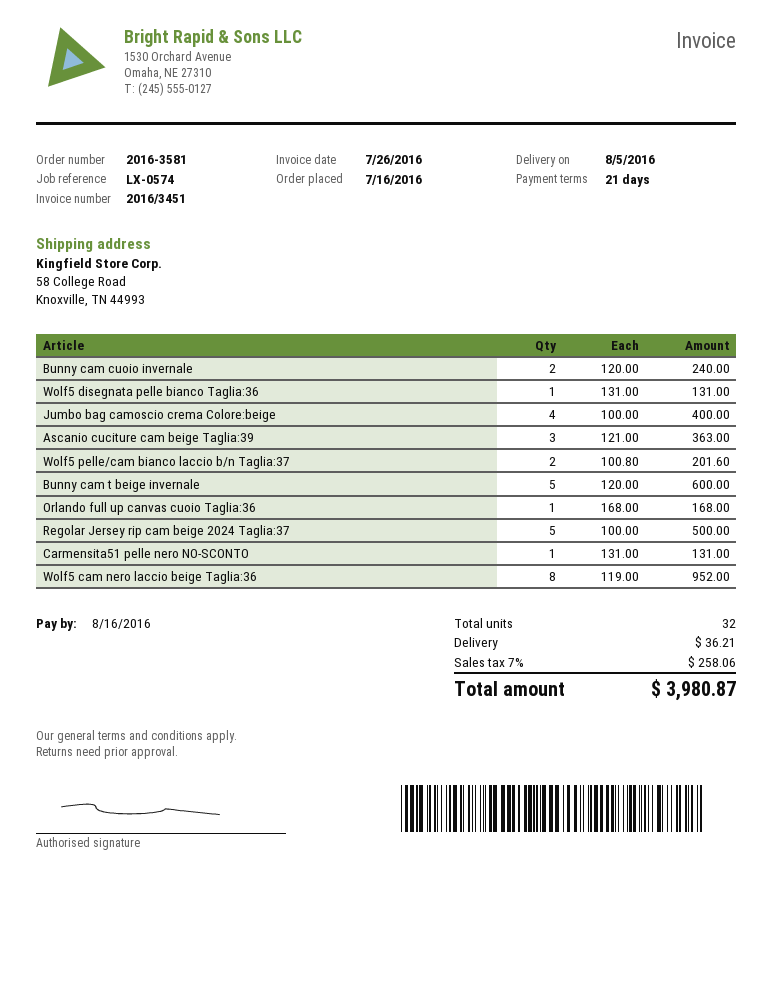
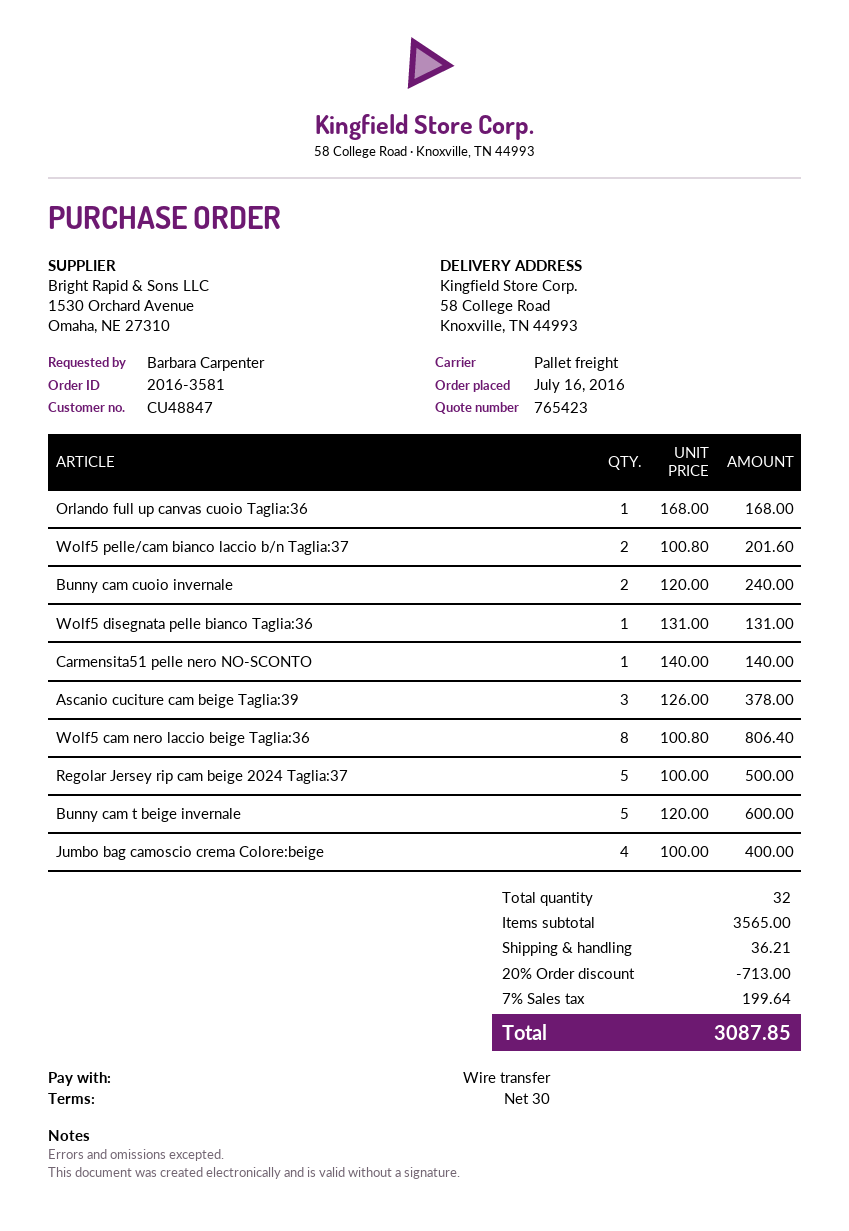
payment terms: 21 days -> 30 days
Ascanio cuciture cam beige Taglia:39: 3 x 121.00 = 363.00 -> 3 x 126.00 = 378.00
Carmensita51 pelle nero NO-SCONTO: 1 x 131.00 = 131.00 -> 1 x 140.00 = 140.00
Wolf5 cam nero laccio beige Taglia:36: 8 x 119.00 = 952.00 -> 8 x 100.80 = 806.40
discount: none -> 20% = 713.00
tax: 7% = 258.06 -> 7% = 199.64
total: 3980.87 -> 3087.85

